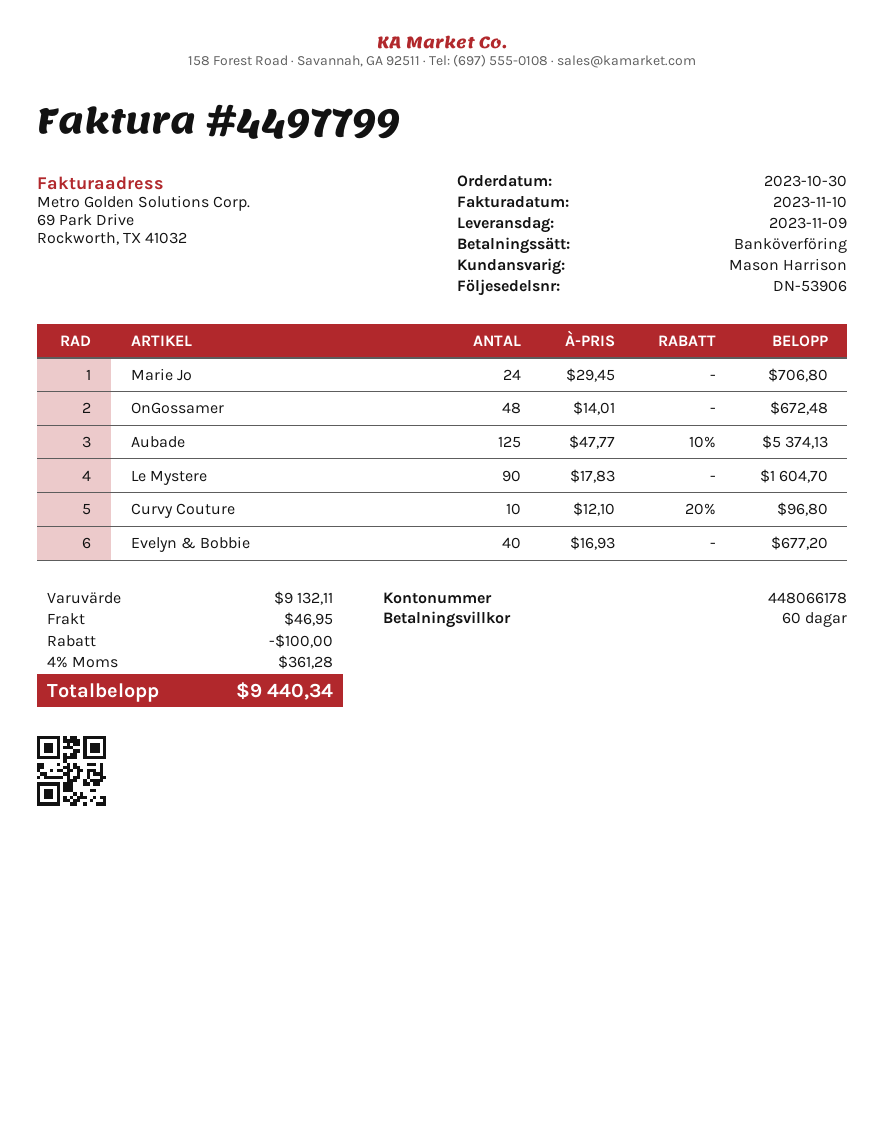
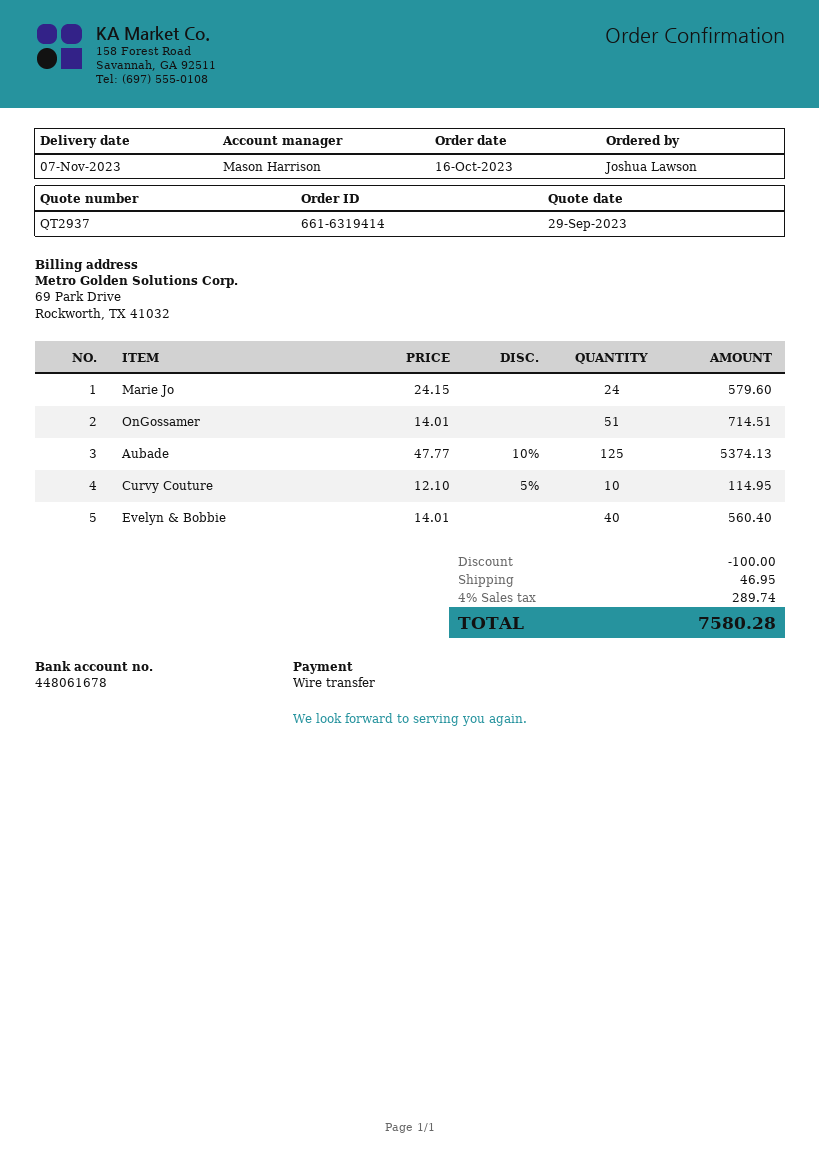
order date: 2023-10-30 -> 2023-10-16
delivery date: 2023-11-09 -> 2023-11-07
bank account: 448066178 -> 448061678
Marie Jo: 24 x 29.45 = 706.80 -> 24 x 24.15 = 579.60
OnGossamer: 48 x 14.01 = 672.48 -> 51 x 14.01 = 714.51
Le Mystere: 90 x 17.83 = 1604.70 -> none
Curvy Couture: 10 x 12.10 - 20% = 96.80 -> 10 x 12.10 - 5% = 114.95
Evelyn & Bobbie: 40 x 16.93 = 677.20 -> 40 x 14.01 = 560.40
tax: 4% = 361.28 -> 4% = 289.74
total: 9440.34 -> 7580.28

